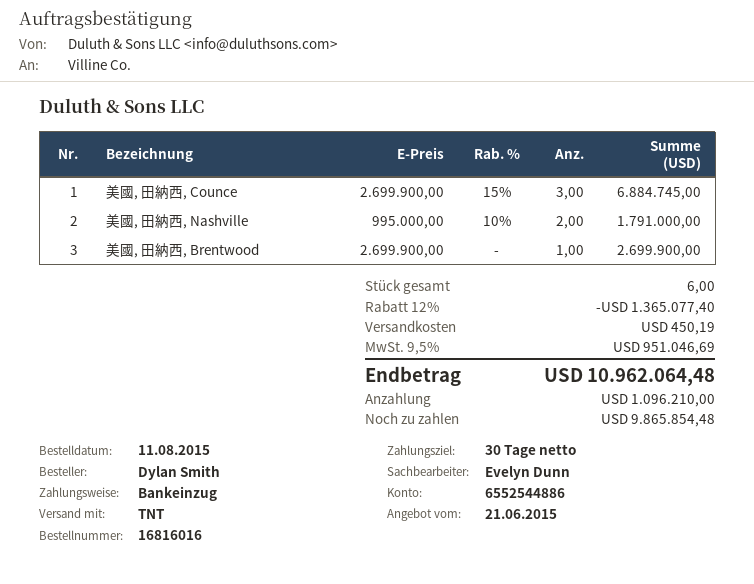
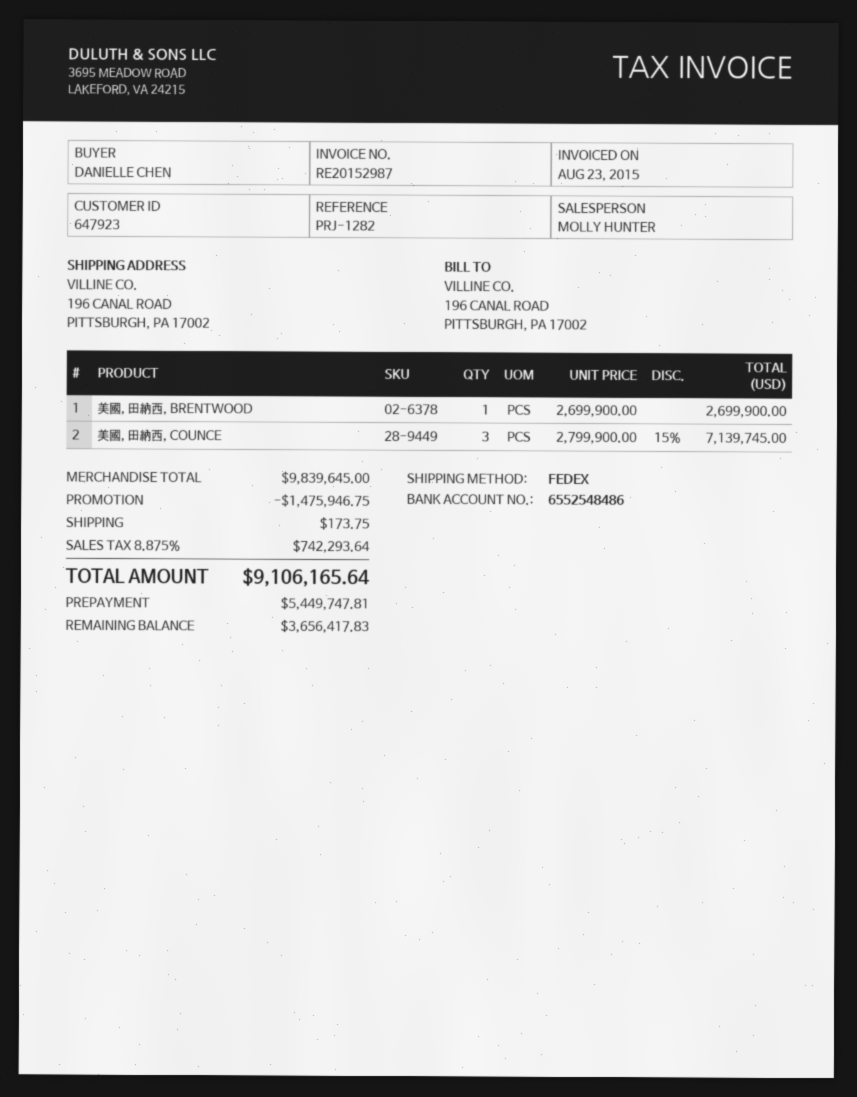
ordered by: Dylan Smith -> DANIELLE CHEN
sales rep: Evelyn Dunn -> MOLLY HUNTER
bank account: 6552544886 -> 6552548486
shipping method: TNT -> FedEx
美國, 田納西, Counce: 3 x 2699900.00 - 15% = 6884745.00 -> 3 x 2799900.00 - 15% = 7139745.00
美國, 田納西, Nashville: 2 x 995000.00 - 10% = 1791000.00 -> none
discount: 1365077.40 -> 1475946.75
shipping: 450.19 -> 173.75
tax: 9.5% = 951046.69 -> 8.875% = 742293.64
total: 10962064.48 -> 9106165.64
deposit: 1096210.00 -> 5449747.81
balance: 9865854.48 -> 3656417.83

